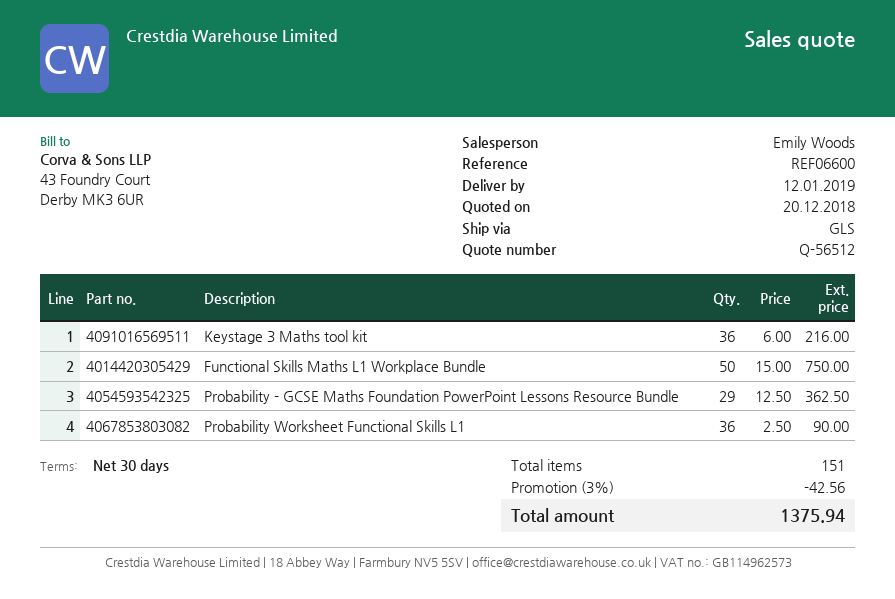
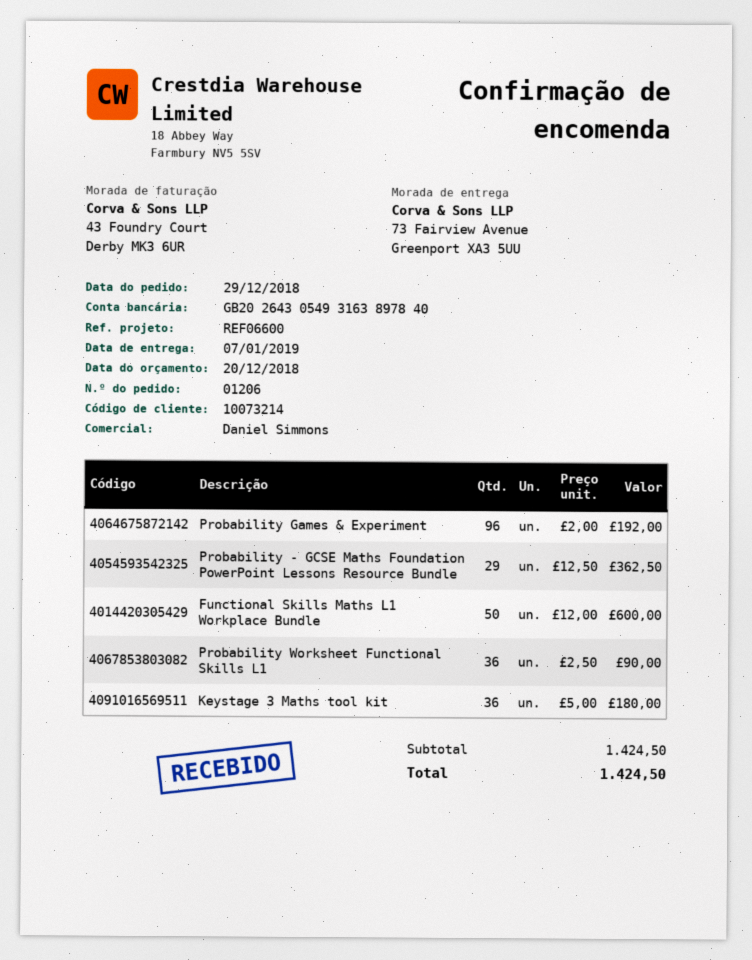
delivery date: 2019-01-12 -> 2019-01-07
sales rep: Emily Woods -> Daniel Simmons
Keystage 3 Maths tool kit: 36 x 6.00 = 216.00 -> 36 x 5.00 = 180.00
Functional Skills Maths L1 Workplace Bundle: 50 x 15.00 = 750.00 -> 50 x 12.00 = 600.00
Probability Games & Experiment: none -> 96 x 2.00 = 192.00
discount: 3% = 42.56 -> none
total: 1375.94 -> 1424.50

